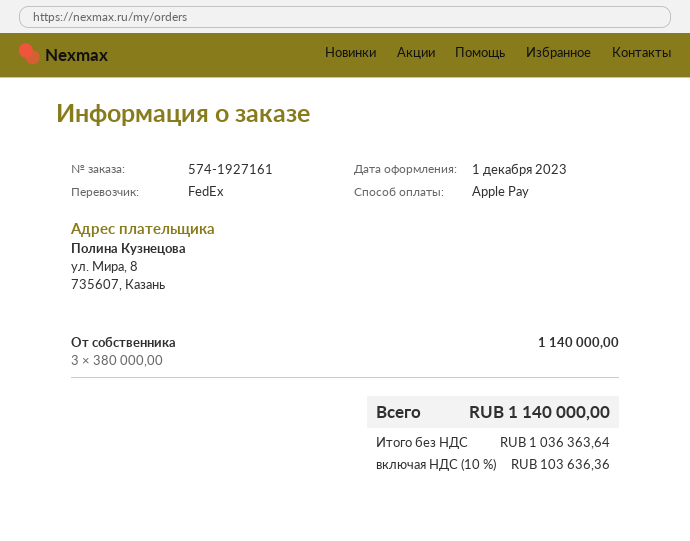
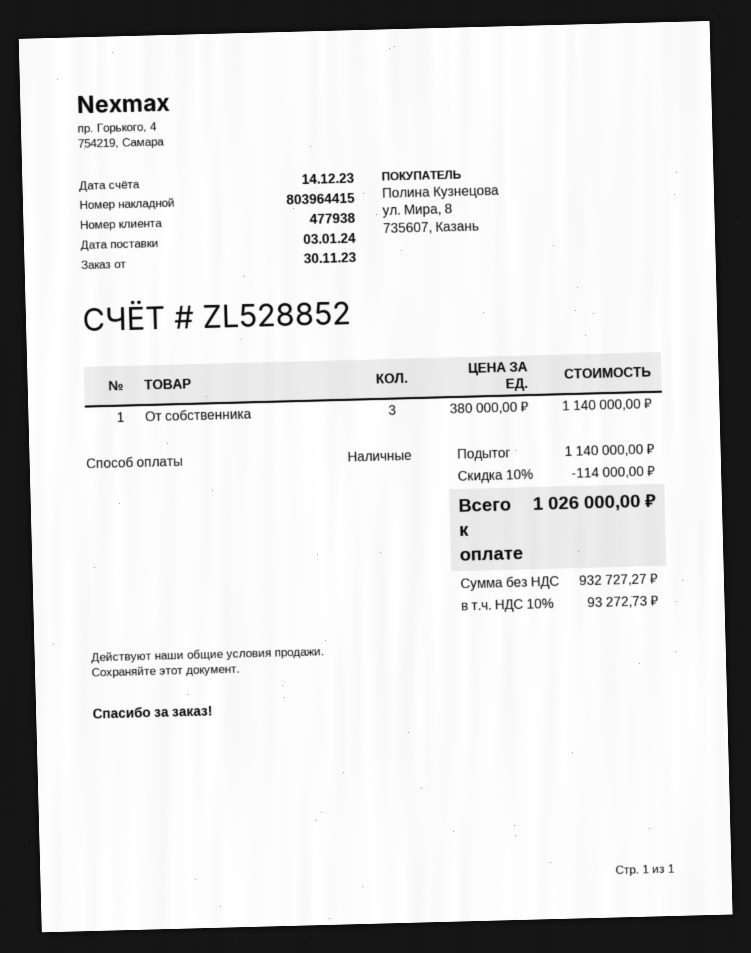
order date: 2023-12-01 -> 2023-11-30
payment method: Apple Pay -> cash
discount: none -> 10% = 114000.00
net: 1036363.64 -> 932727.27
tax: 10% = 103636.36 -> 10% = 93272.73
total: 1140000.00 -> 1026000.00

